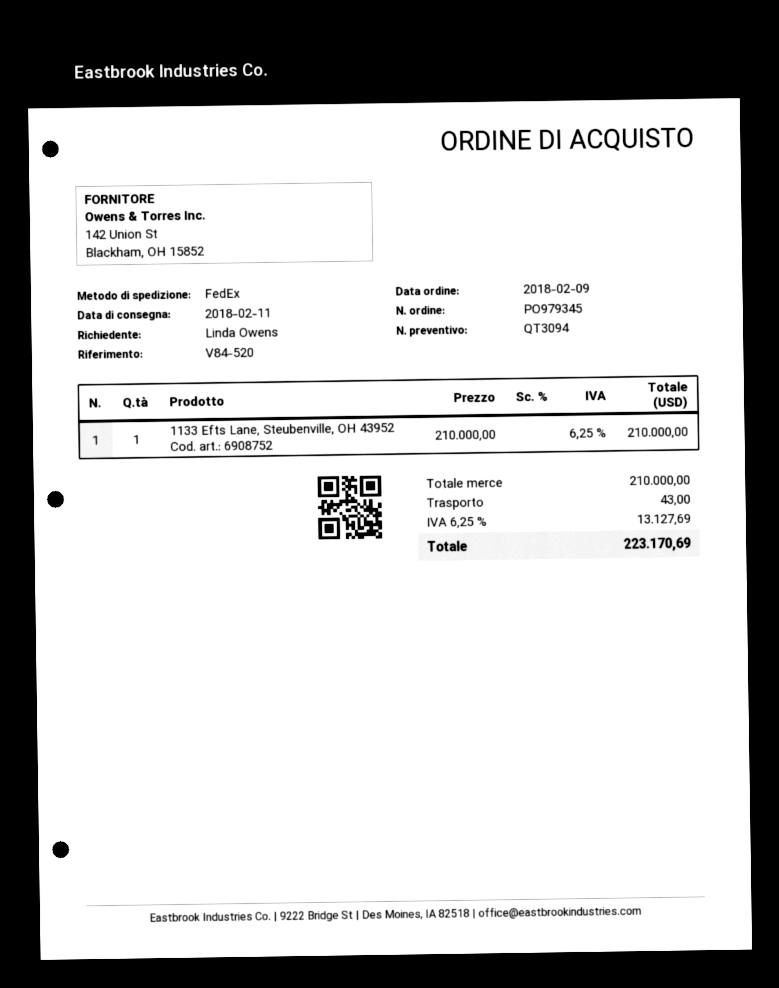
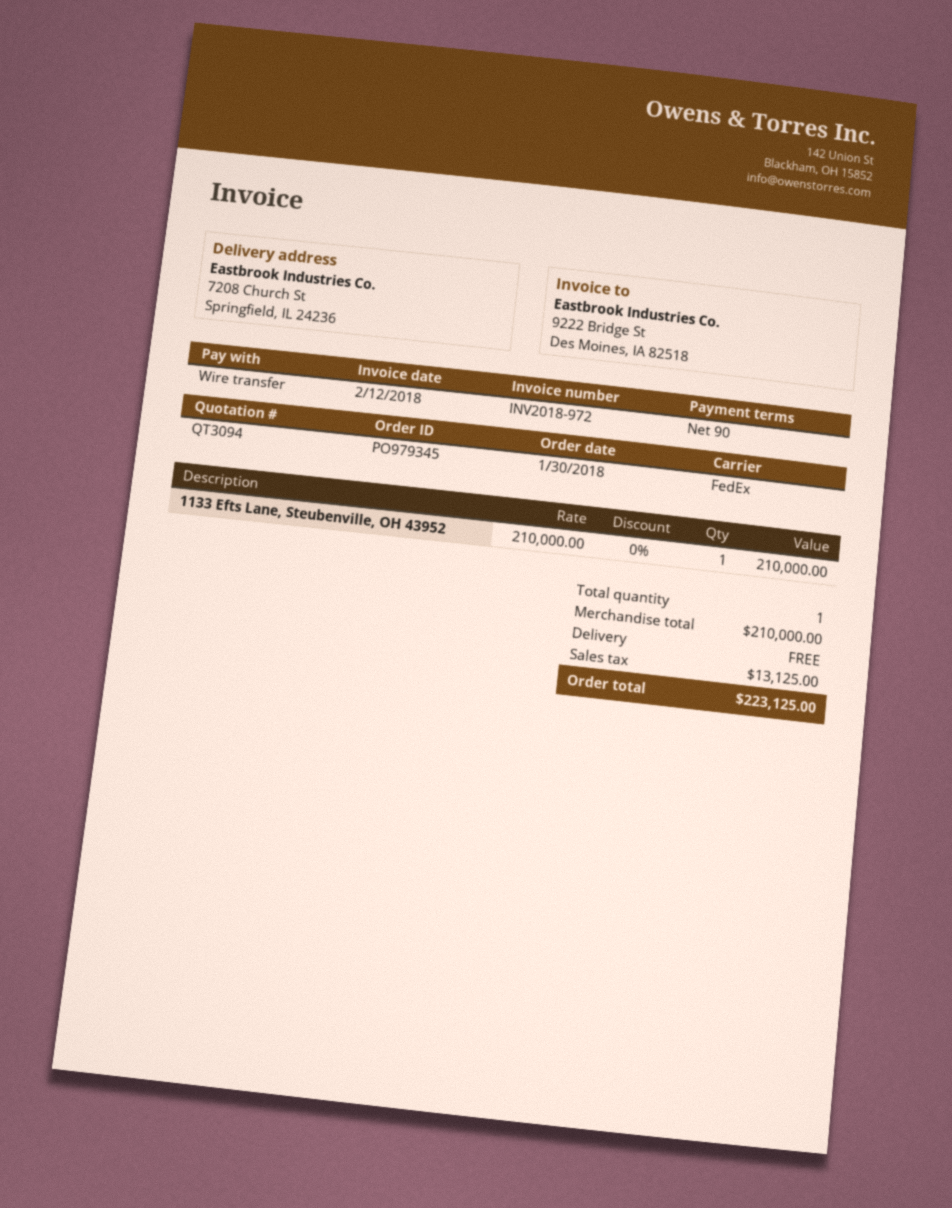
order date: 2018-02-09 -> 2018-01-30
shipping: 43.00 -> 0.00
tax: 13127.69 -> 13125.00
total: 223170.69 -> 223125.00

